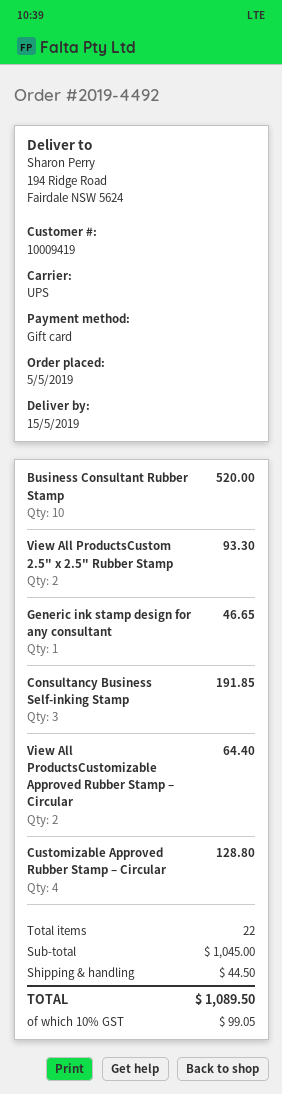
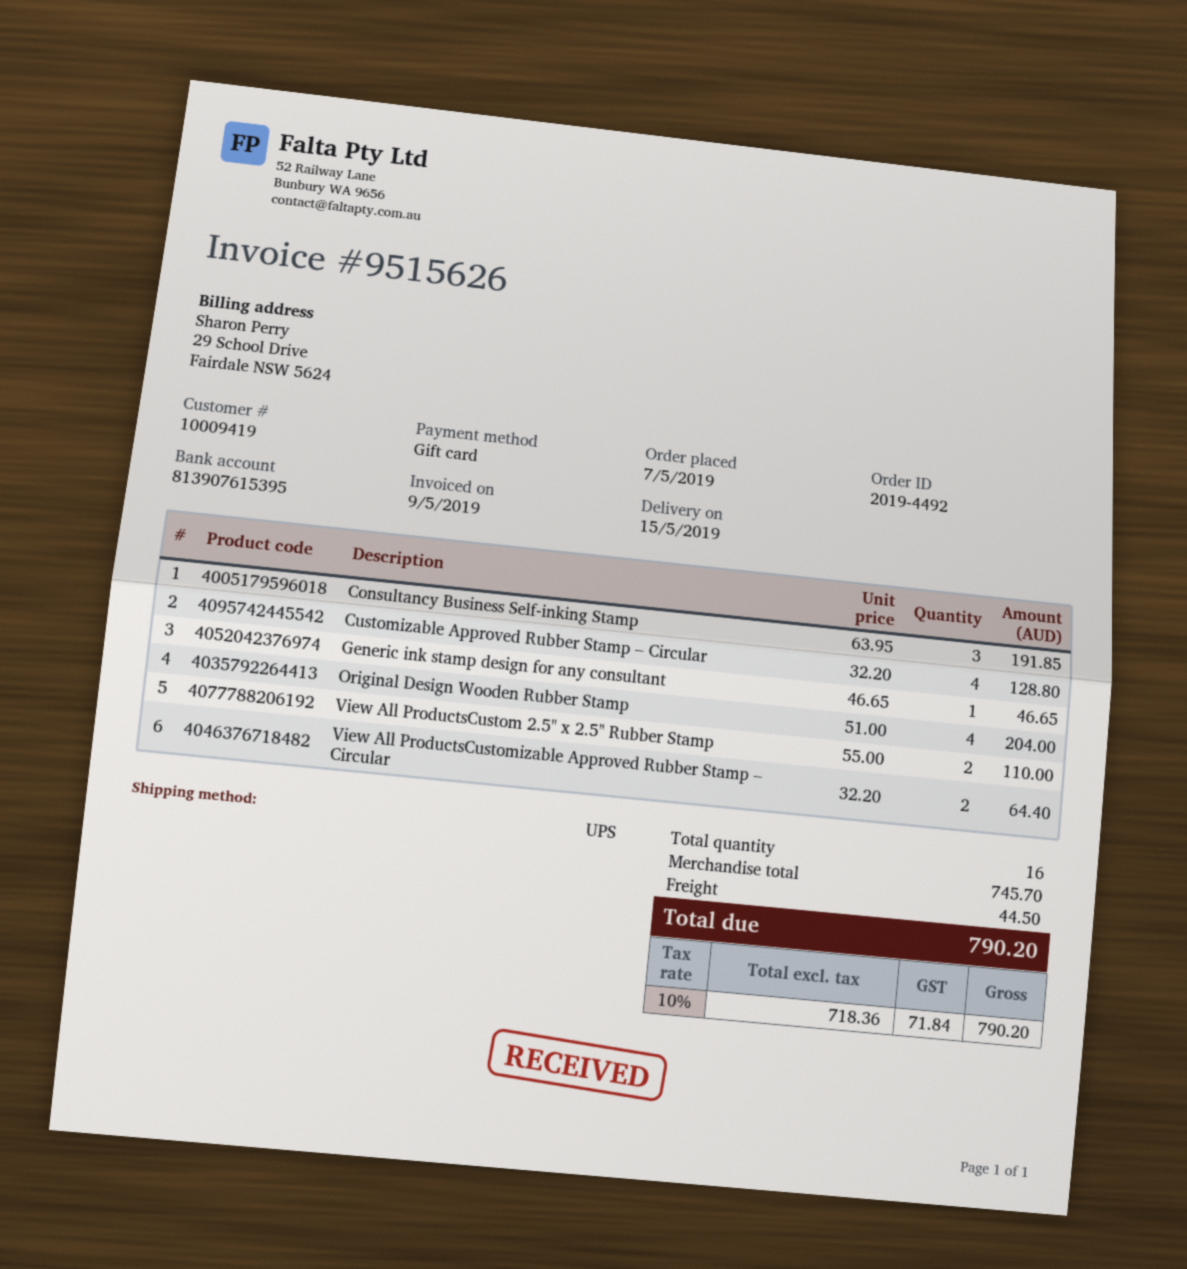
order date: 2019-05-05 -> 2019-05-07
Business Consultant Rubber Stamp: 10 for 520.00 -> none
View All ProductsCustom 2.5" x 2.5" Rubber Stamp: 2 for 93.30 -> 2 for 110.00
Original Design Wooden Rubber Stamp: none -> 4 for 204.00
total quantity: 22 -> 16
subtotal: 1045.00 -> 745.70
tax: 10% = 99.05 -> 10% = 71.84
total: 1089.50 -> 790.20

